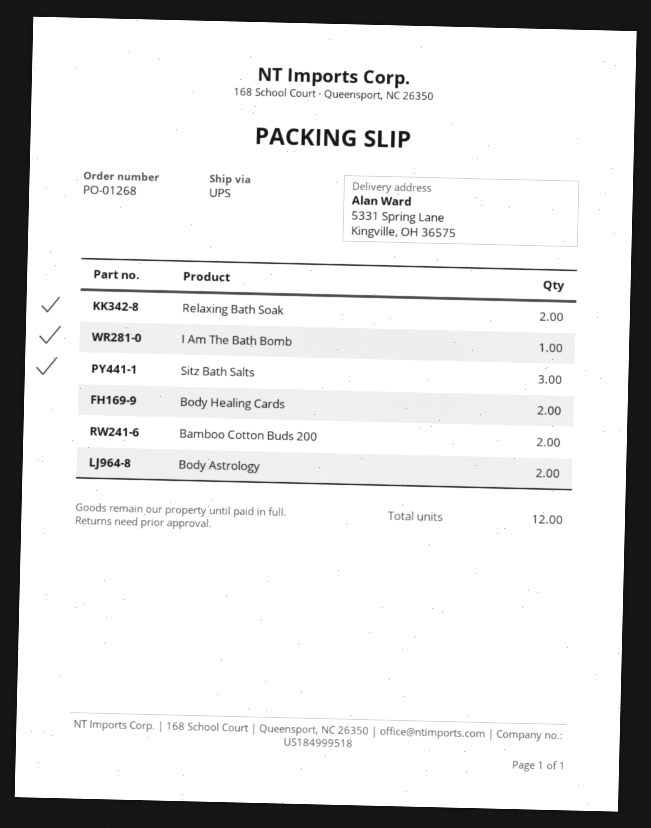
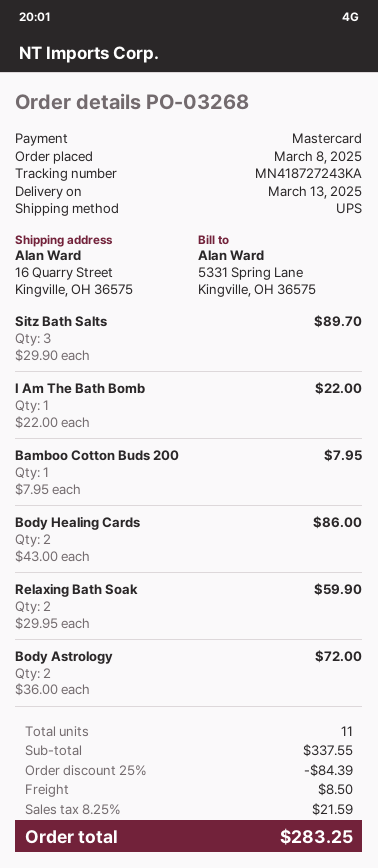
order number: PO-01268 -> PO-03268
ship to: 5331 Spring Lane, Kingville, OH 36575 -> 16 Quarry Street, Kingville, OH 36575
Bamboo Cotton Buds 200: 2 -> 1
total quantity: 12 -> 11

